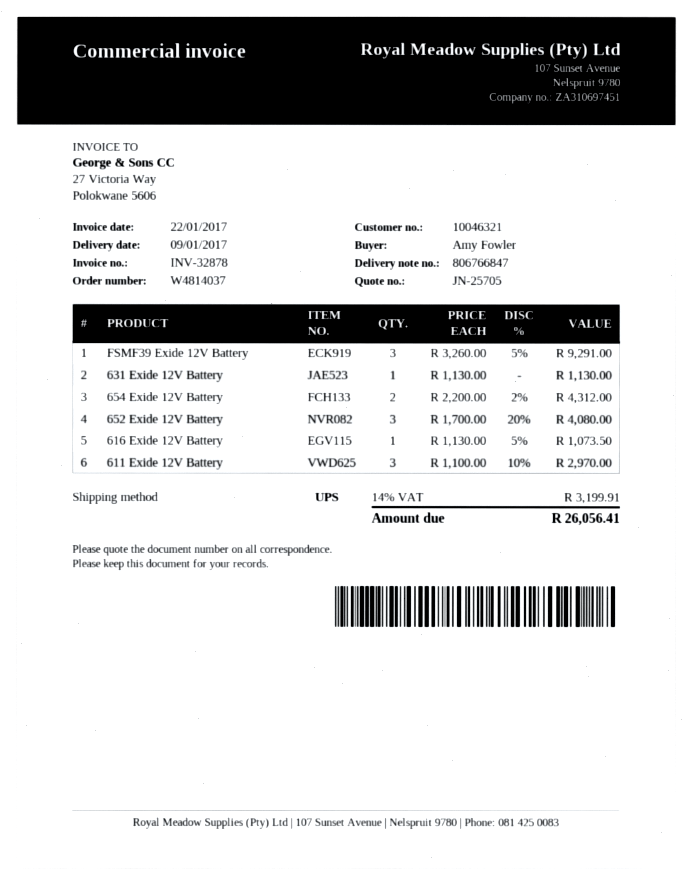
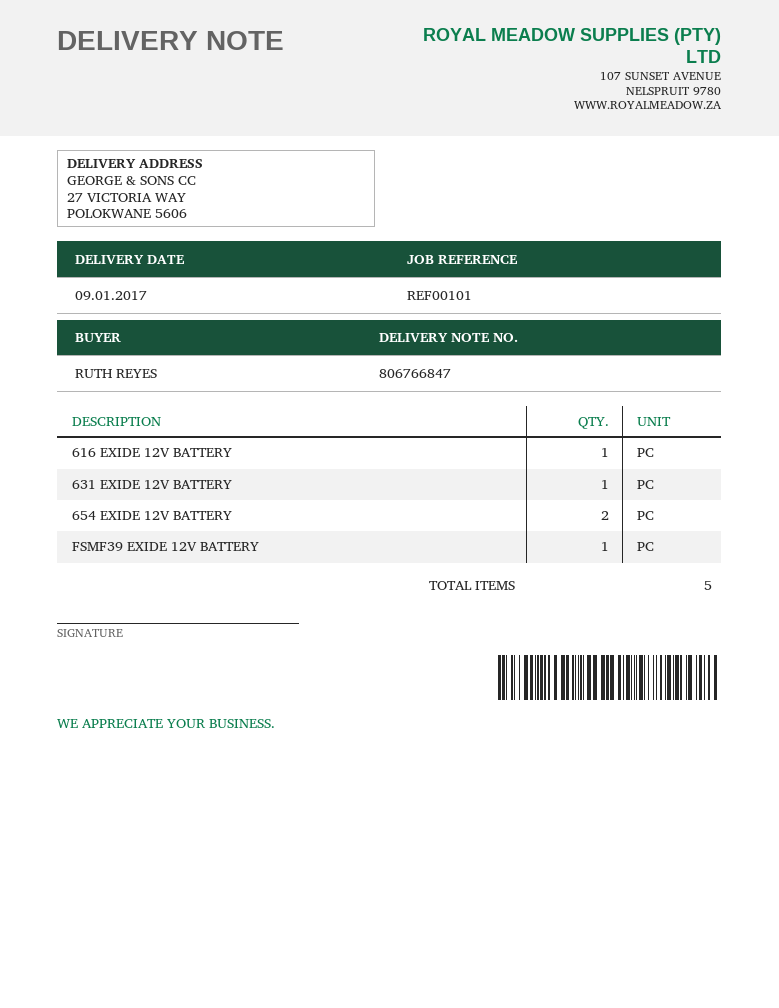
ordered by: Amy Fowler -> RUTH REYES
FSMF39 Exide 12V Battery: 3 -> 1
652 Exide 12V Battery: 3 -> none
611 Exide 12V Battery: 3 -> none

